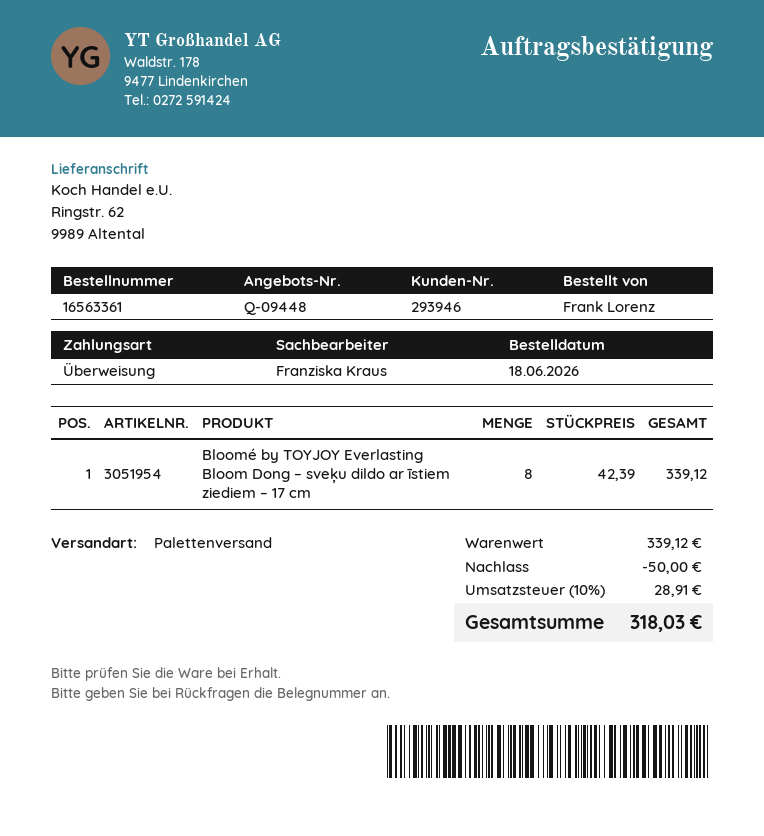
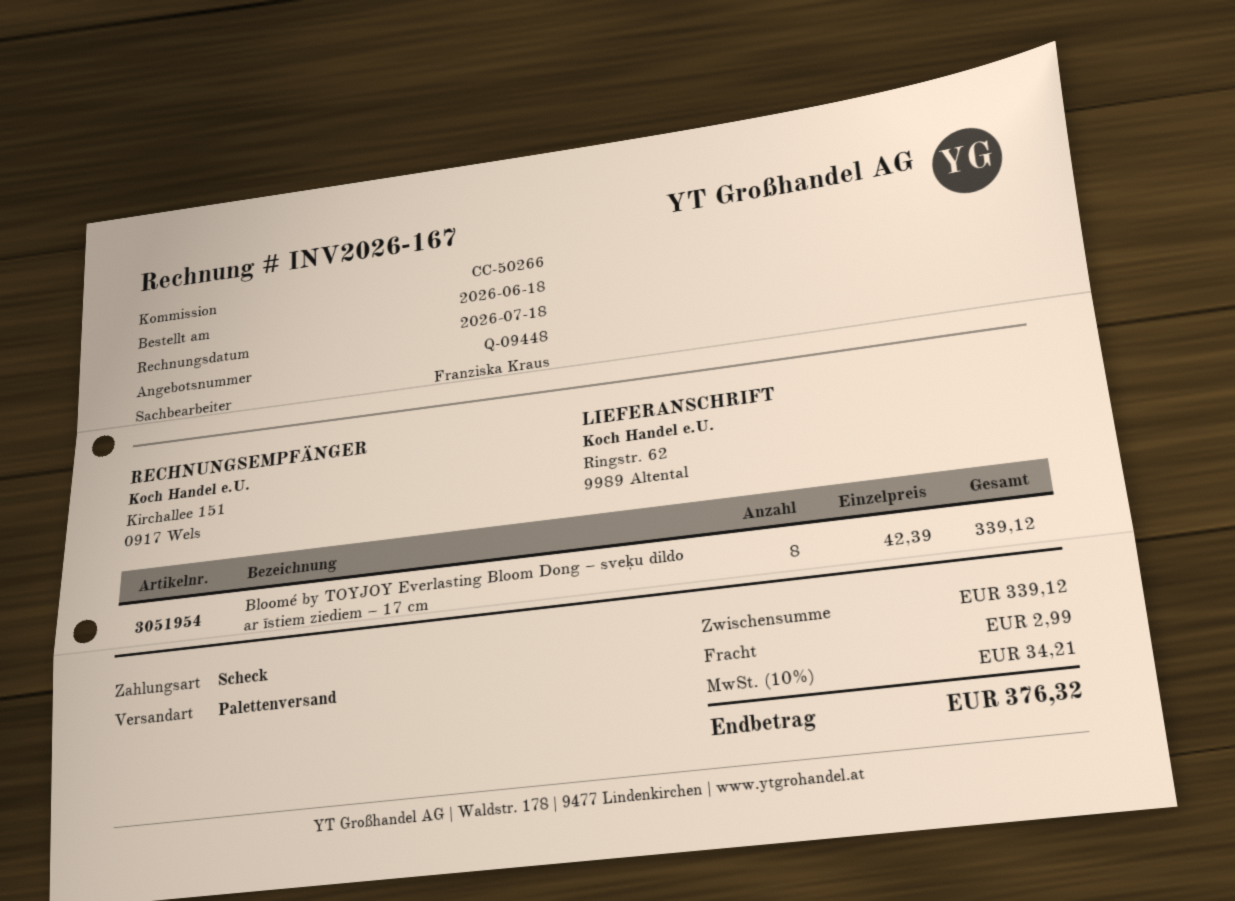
payment method: bank transfer -> cheque
discount: 50.00 -> none
shipping: none -> 2.99
tax: 10% = 28.91 -> 10% = 34.21
total: 318.03 -> 376.32

